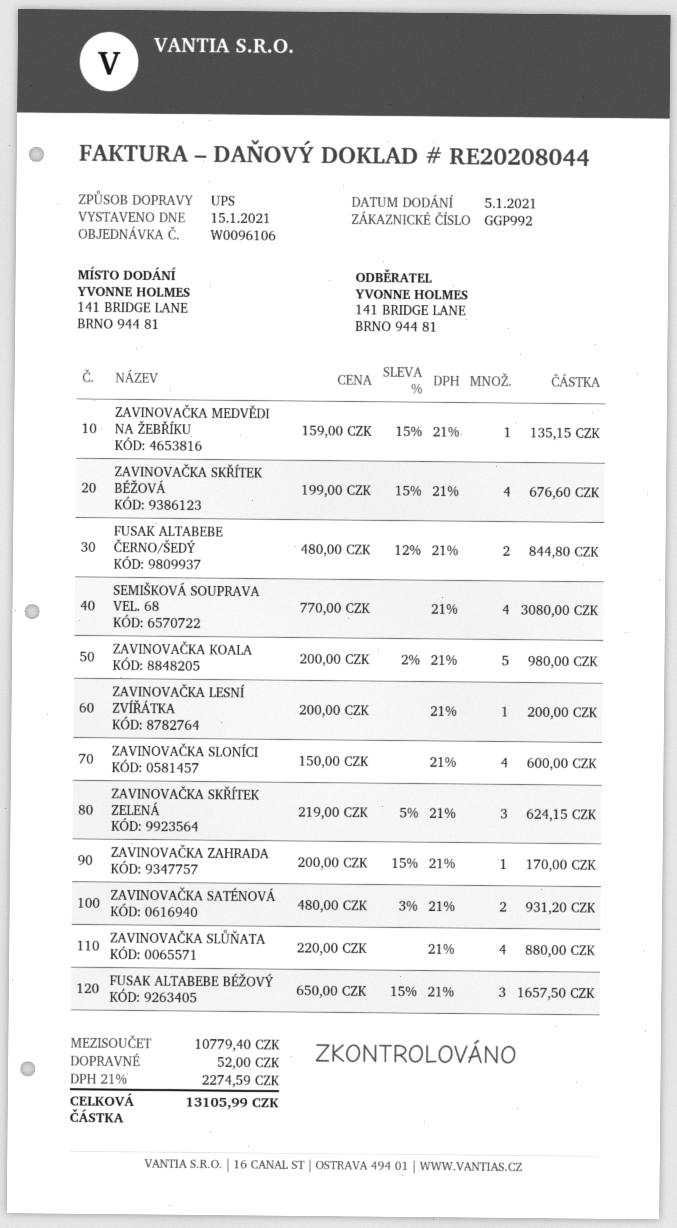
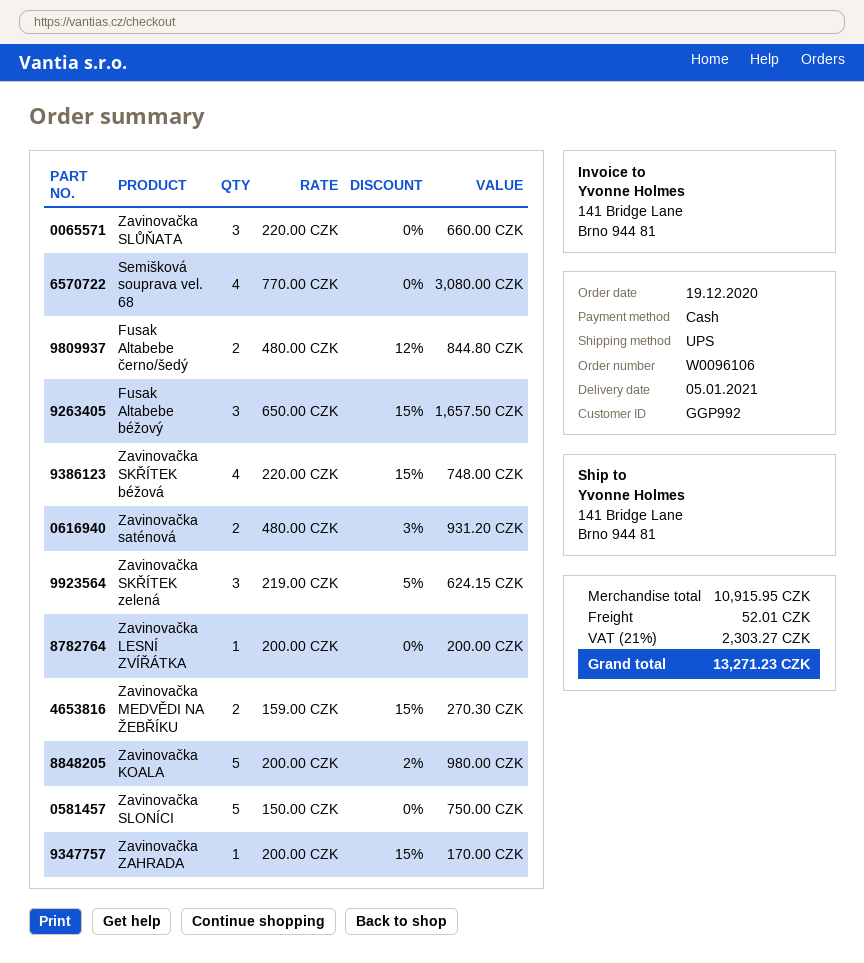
ZAVINOVAČKA MEDVĚDI NA ŽEBŘÍKU: 1 x 159.00 - 15% = 135.15 -> 2 x 159.00 - 15% = 270.30
ZAVINOVAČKA SKŘÍTEK BÉŽOVÁ: 4 x 199.00 - 15% = 676.60 -> 4 x 220.00 - 15% = 748.00
ZAVINOVAČKA SLONÍCI: 4 x 150.00 = 600.00 -> 5 x 150.00 = 750.00
ZAVINOVAČKA SLŮŇATA: 4 x 220.00 = 880.00 -> 3 x 220.00 = 660.00
subtotal: 10779.40 -> 10915.95
shipping: 52.00 -> 52.01
tax: 21% = 2274.59 -> 21% = 2303.27
total: 13105.99 -> 13271.23

